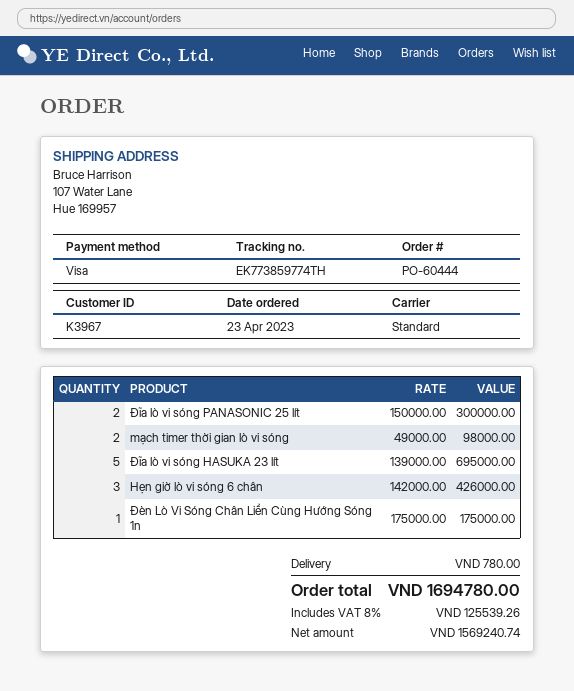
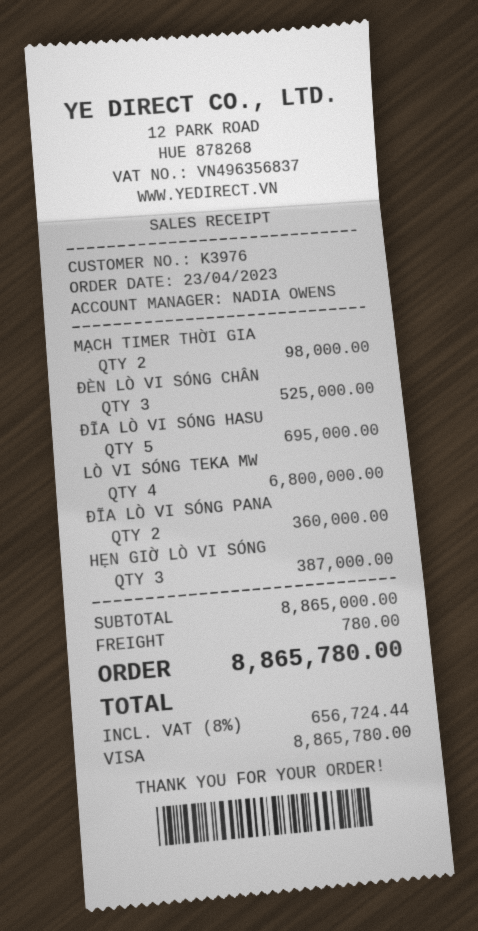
customer number: K3967 -> K3976
Đĩa lò vi sóng PANASONIC 25 lít: 2 for 300000.00 -> 2 for 360000.00
Hẹn giờ lò vi sóng 6 chân: 3 for 426000.00 -> 3 for 387000.00
Đèn Lò Vi Sóng Chân Liền Cùng Hướng Sóng 1n: 1 for 175000.00 -> 3 for 525000.00
LÒ VI SÓNG TEKA MW: none -> 4 for 6800000.00
tax: 8% = 125539.26 -> 8% = 656724.44
total: 1694780.00 -> 8865780.00

